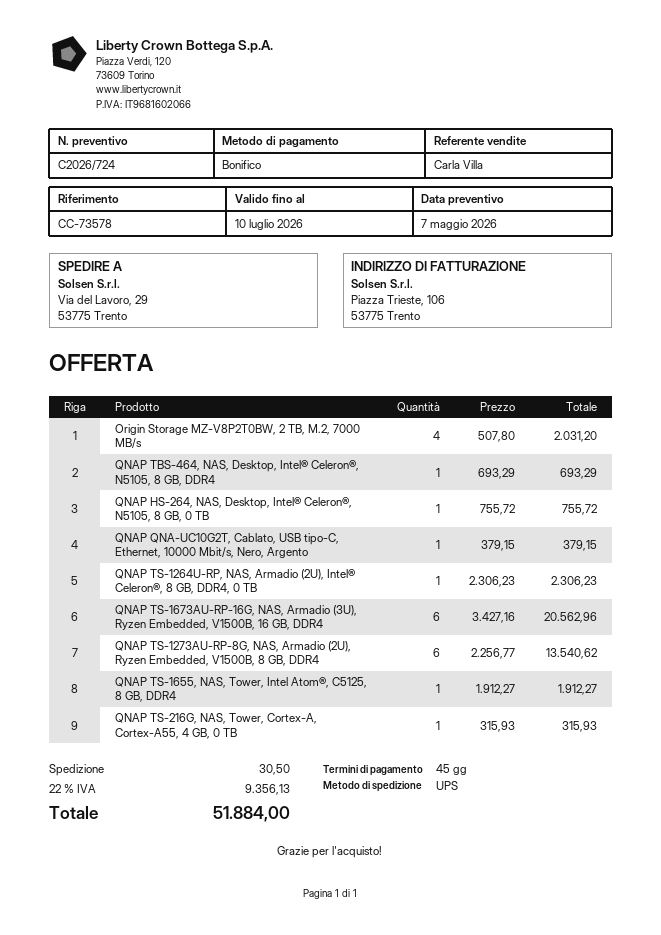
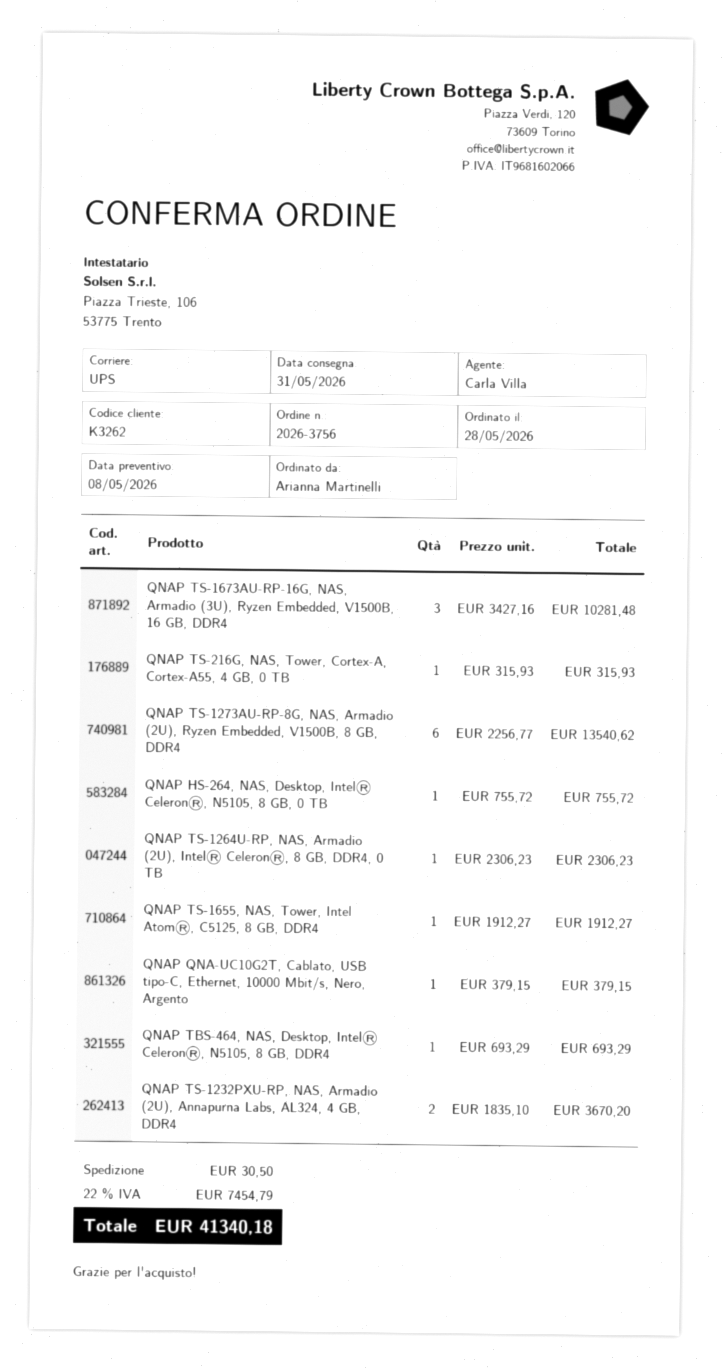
quote date: 2026-05-07 -> 2026-05-08
Origin Storage MZ-V8P2T0BW, 2 TB, M.2, 7000 MB/s: 4 x 507.80 = 2031.20 -> none
QNAP TS-1673AU-RP-16G, NAS, Armadio (3U), Ryzen Embedded, V1500B, 16 GB, DDR4: 6 x 3427.16 = 20562.96 -> 3 x 3427.16 = 10281.48
QNAP TS-1232PXU-RP, NAS, Armadio (2U), Annapurna Labs, AL324, 4 GB, DDR4: none -> 2 x 1835.10 = 3670.20
tax: 22% = 9356.13 -> 22% = 7454.79
total: 51884.00 -> 41340.18

